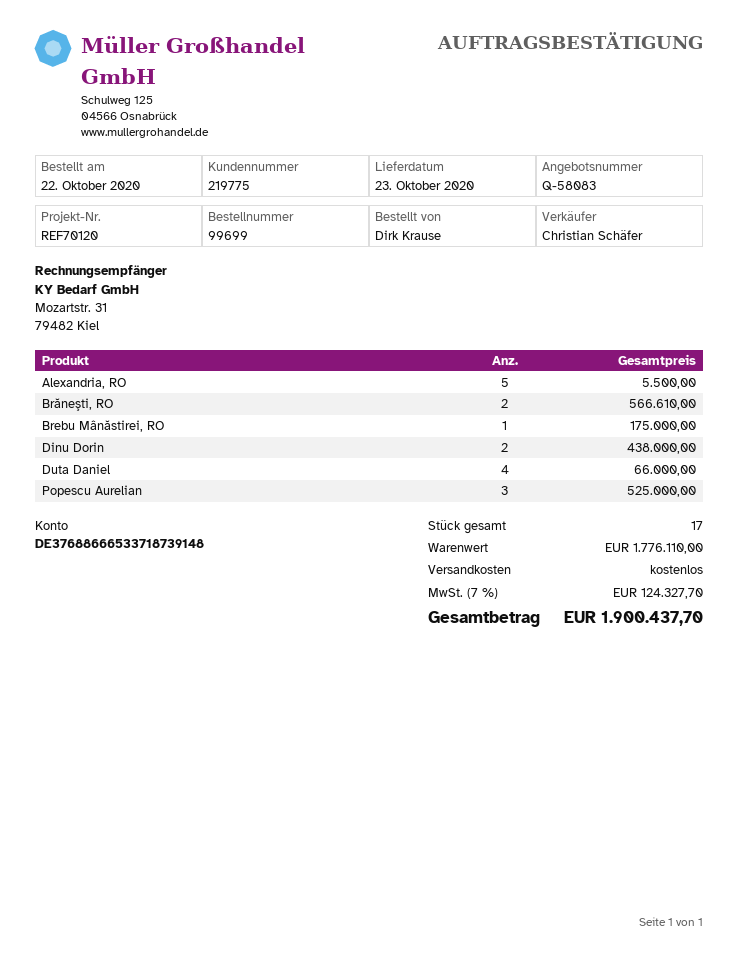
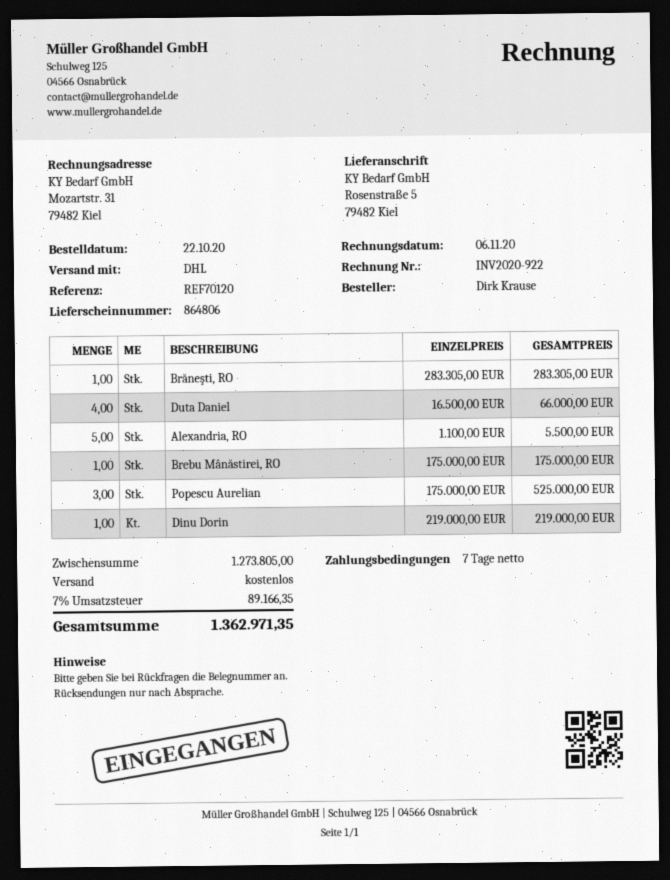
Brăneşti, RO: 2 for 566610.00 -> 1 for 283305.00
Dinu Dorin: 2 for 438000.00 -> 1 for 219000.00
subtotal: 1776110.00 -> 1273805.00
tax: 7% = 124327.70 -> 7% = 89166.35
total: 1900437.70 -> 1362971.35

